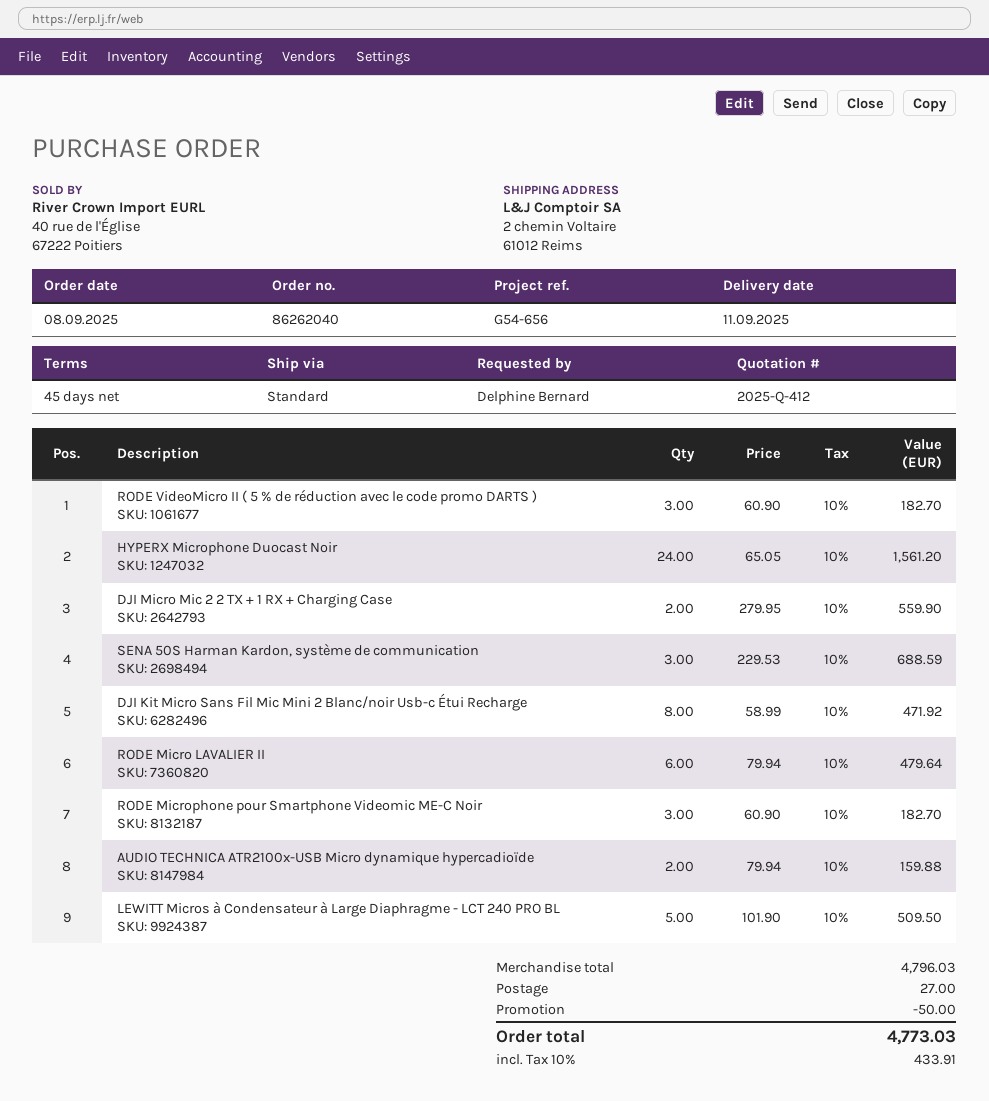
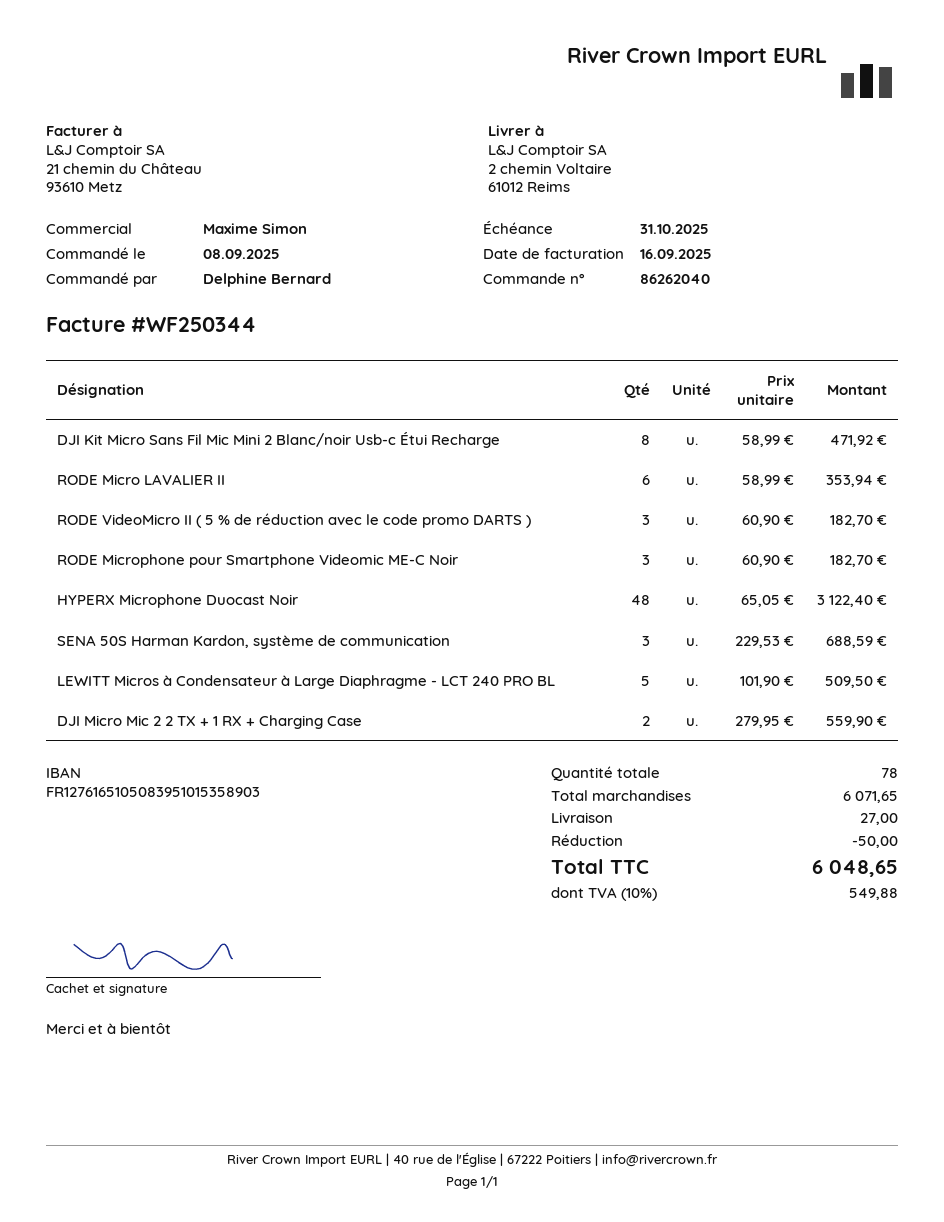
HYPERX Microphone Duocast Noir: 24 x 65.05 = 1561.20 -> 48 x 65.05 = 3122.40
RODE Micro LAVALIER II: 6 x 79.94 = 479.64 -> 6 x 58.99 = 353.94
AUDIO TECHNICA ATR2100x-USB Micro dynamique hypercadioïde: 2 x 79.94 = 159.88 -> none
subtotal: 4796.03 -> 6071.65
tax: 10% = 433.91 -> 10% = 549.88
total: 4773.03 -> 6048.65

